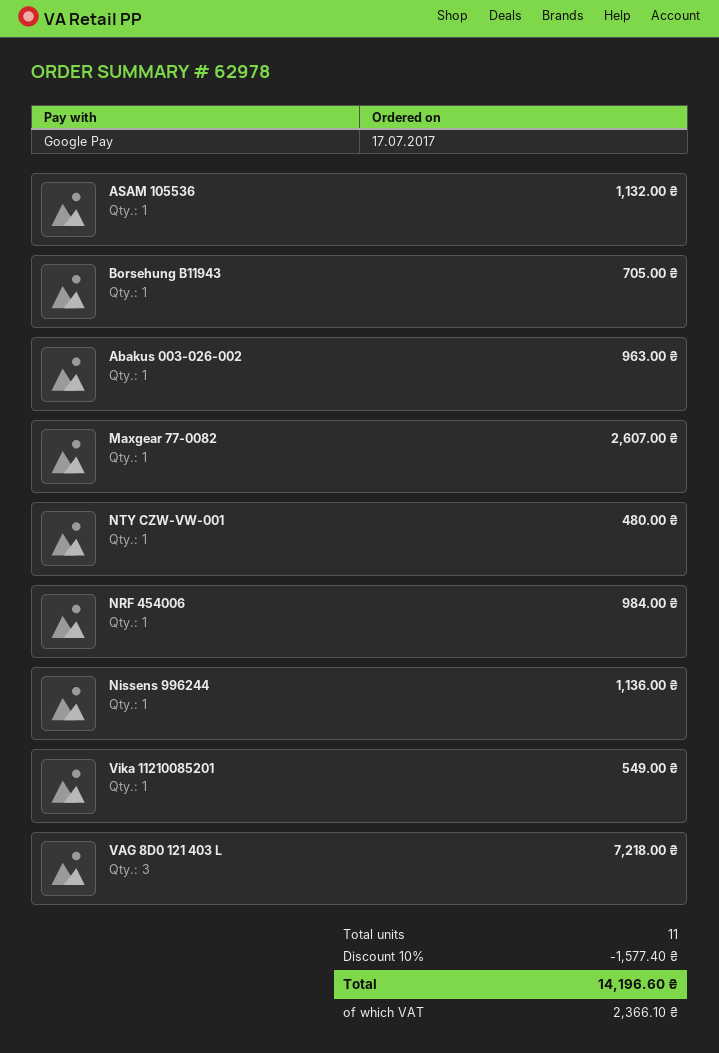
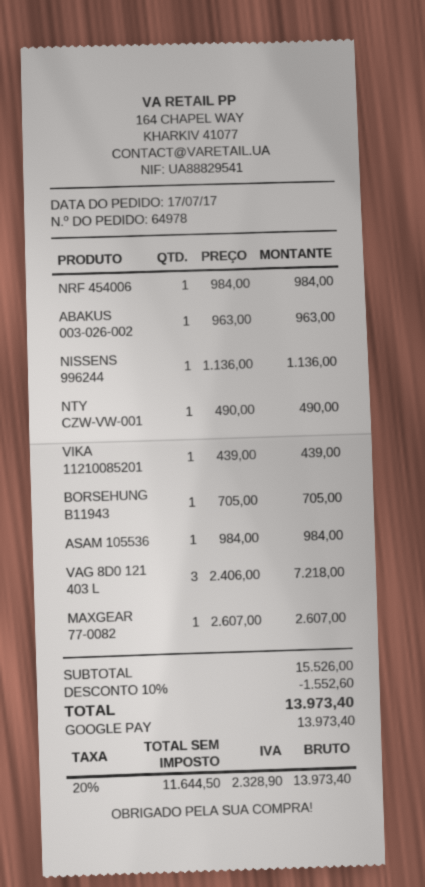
order number: 62978 -> 64978
ASAM 105536: 1 for 1132.00 -> 1 for 984.00
NTY CZW-VW-001: 1 for 480.00 -> 1 for 490.00
Vika 11210085201: 1 for 549.00 -> 1 for 439.00
discount: 10% = 1577.40 -> 10% = 1552.60
tax: 2366.10 -> 2328.90
total: 14196.60 -> 13973.40

